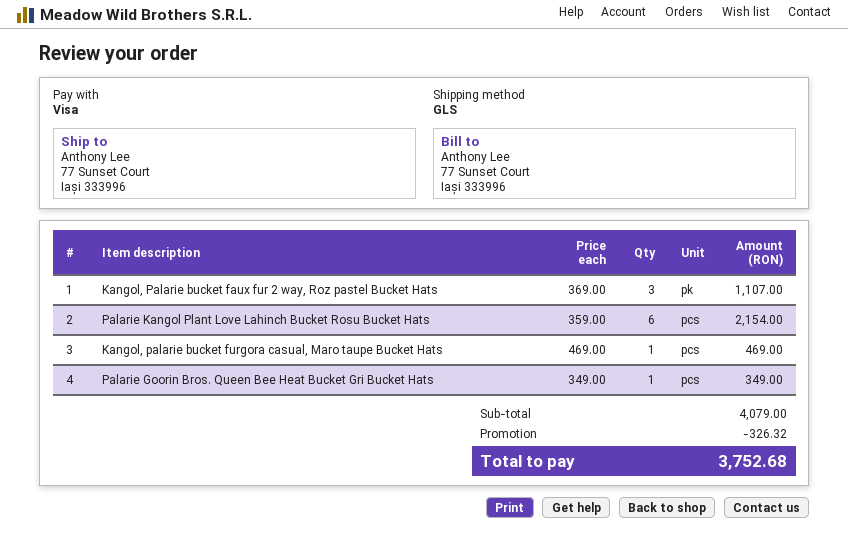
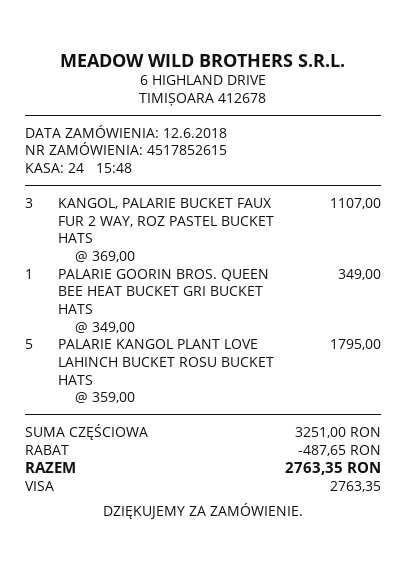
Palarie Kangol Plant Love Lahinch Bucket Rosu Bucket Hats: 6 x 359.00 = 2154.00 -> 5 x 359.00 = 1795.00
Kangol, palarie bucket furgora casual, Maro taupe Bucket Hats: 1 x 469.00 = 469.00 -> none
subtotal: 4079.00 -> 3251.00
discount: 326.32 -> 487.65
total: 3752.68 -> 2763.35

